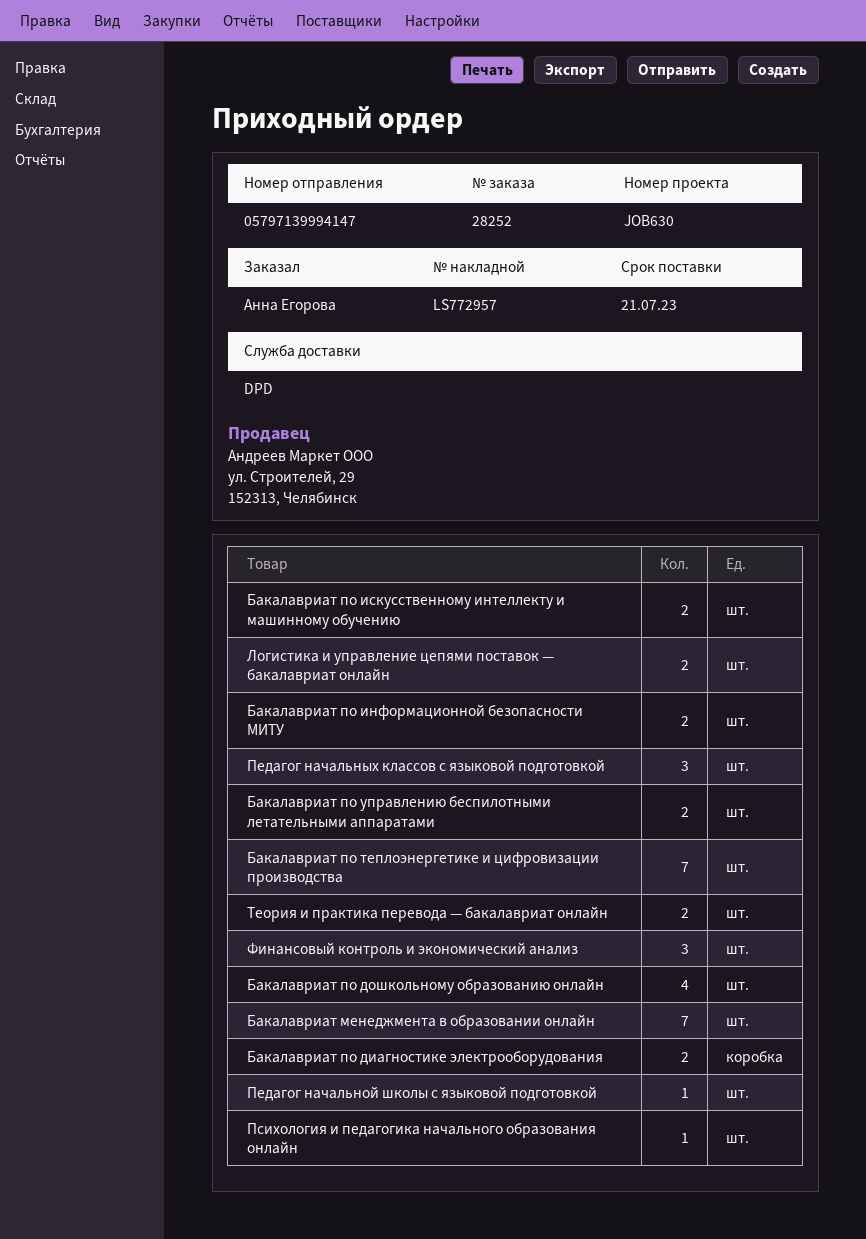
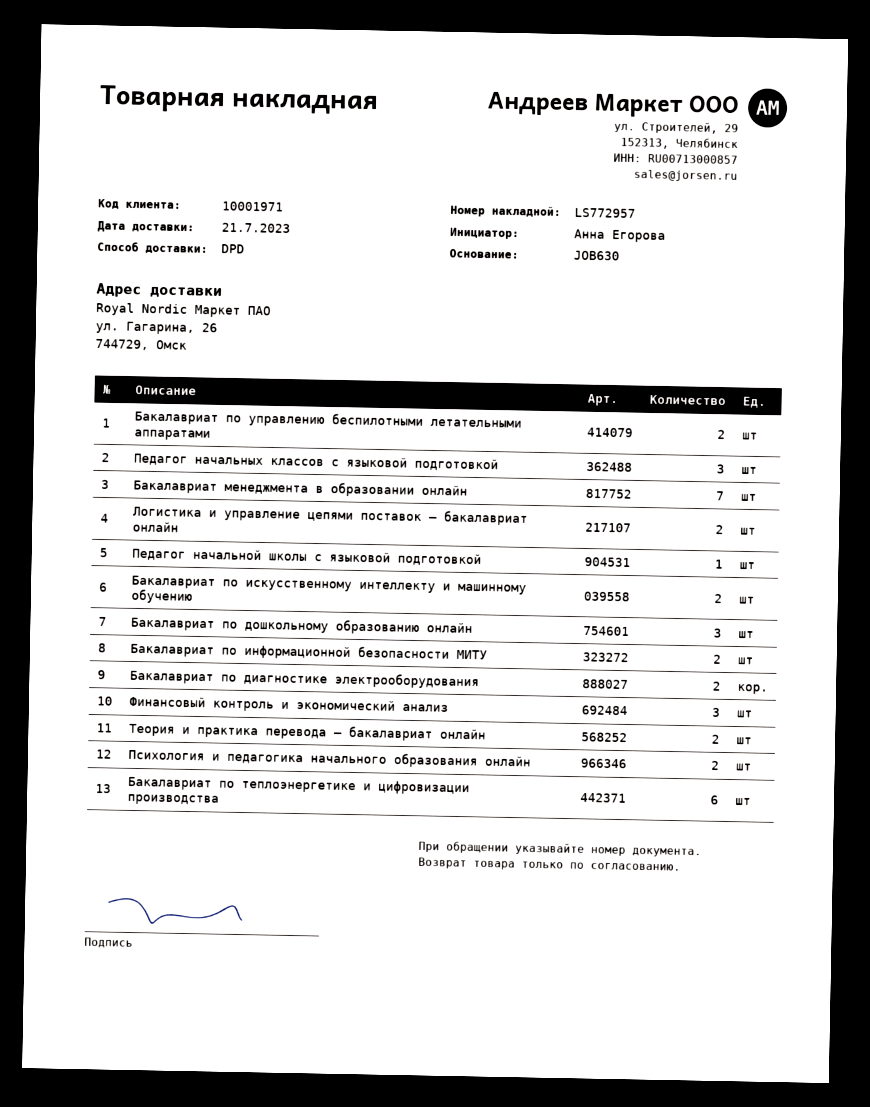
Бакалавриат по теплоэнергетике и цифровизации производства: 7 -> 6
Бакалавриат по дошкольному образованию онлайн: 4 -> 3
Психология и педагогика начального образования онлайн: 1 -> 2

